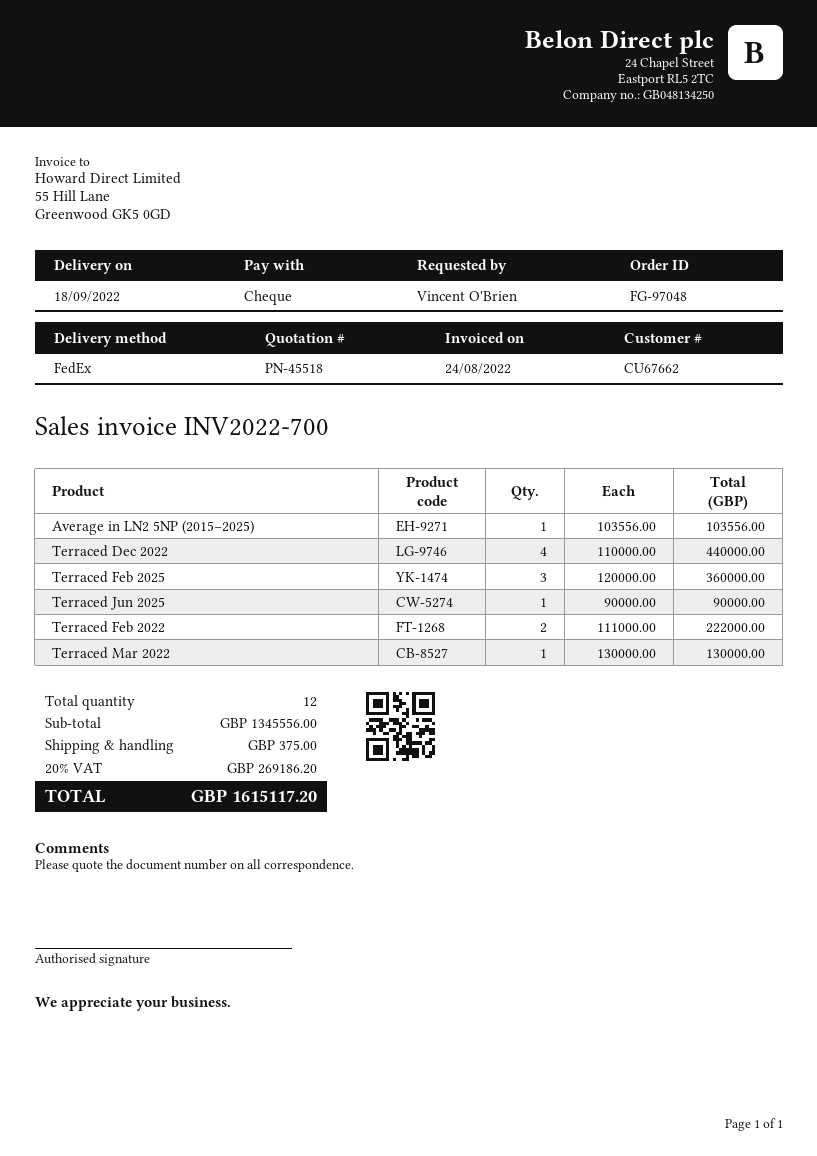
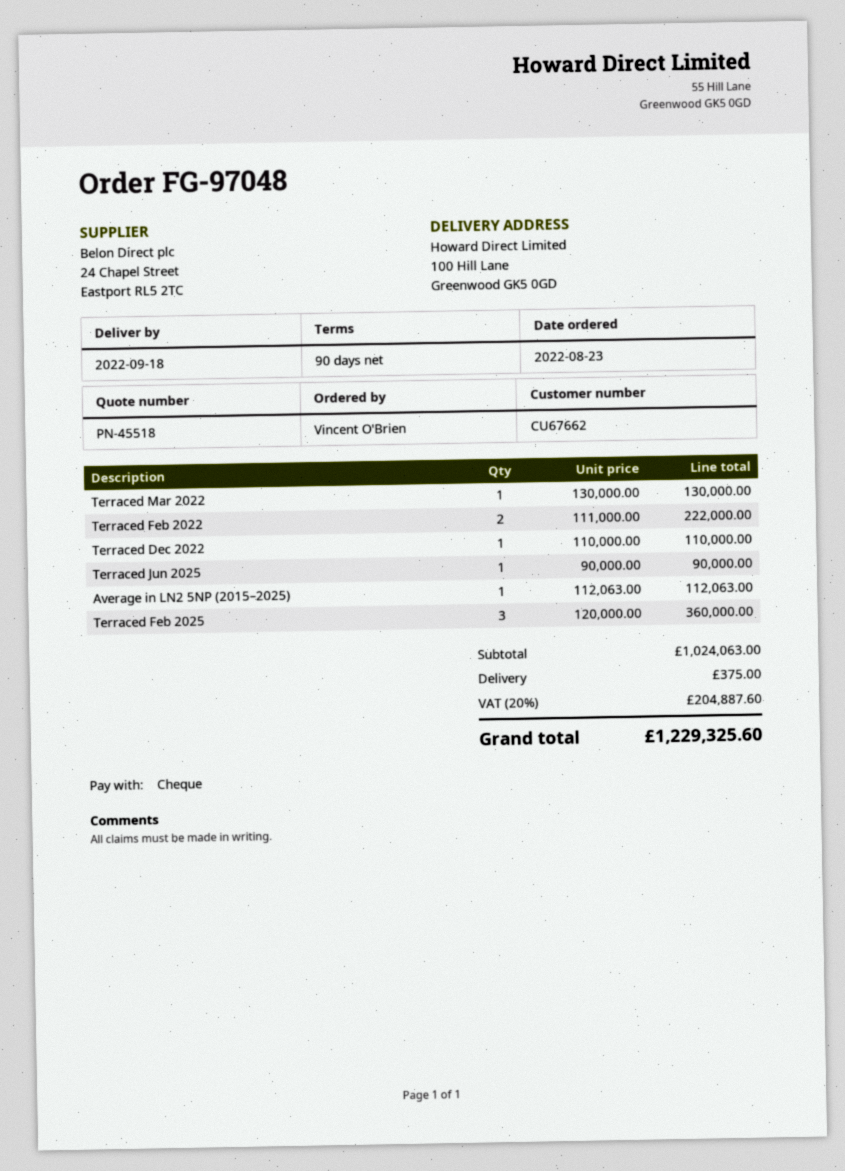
Average in LN2 5NP (2015–2025): 1 x 103556.00 = 103556.00 -> 1 x 112063.00 = 112063.00
Terraced Dec 2022: 4 x 110000.00 = 440000.00 -> 1 x 110000.00 = 110000.00
subtotal: 1345556.00 -> 1024063.00
tax: 20% = 269186.20 -> 20% = 204887.60
total: 1615117.20 -> 1229325.60

